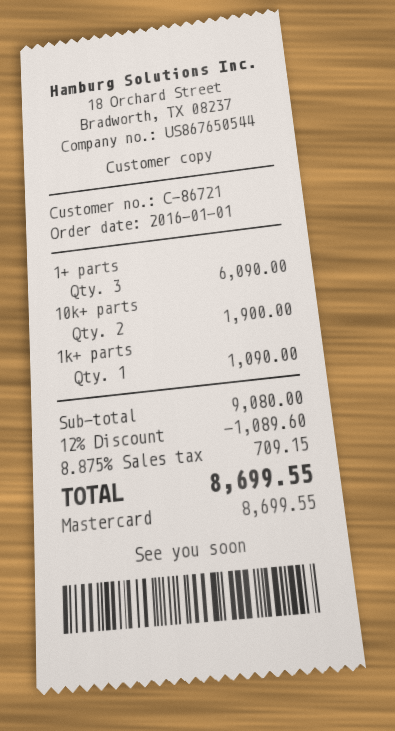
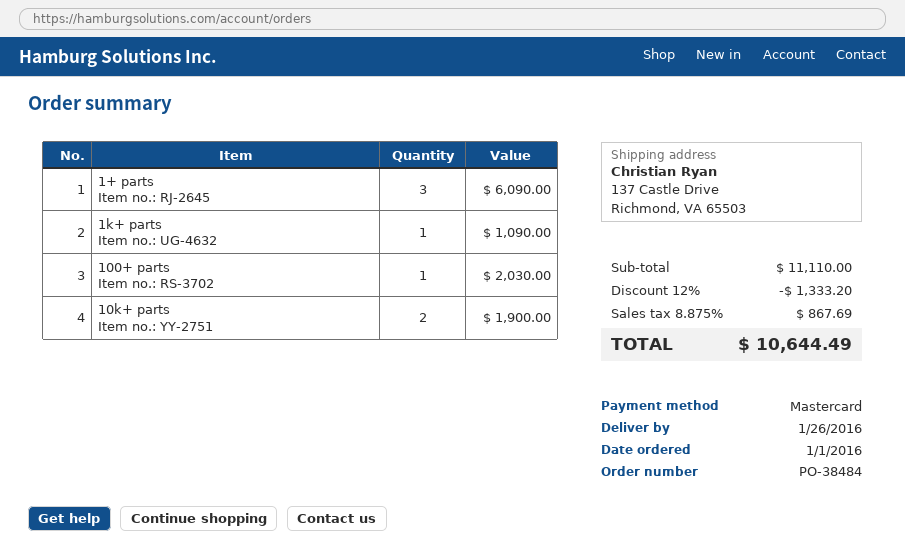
100+ parts: none -> 1 for 2030.00
subtotal: 9080.00 -> 11110.00
discount: 12% = 1089.60 -> 12% = 1333.20
tax: 8.875% = 709.15 -> 8.875% = 867.69
total: 8699.55 -> 10644.49

